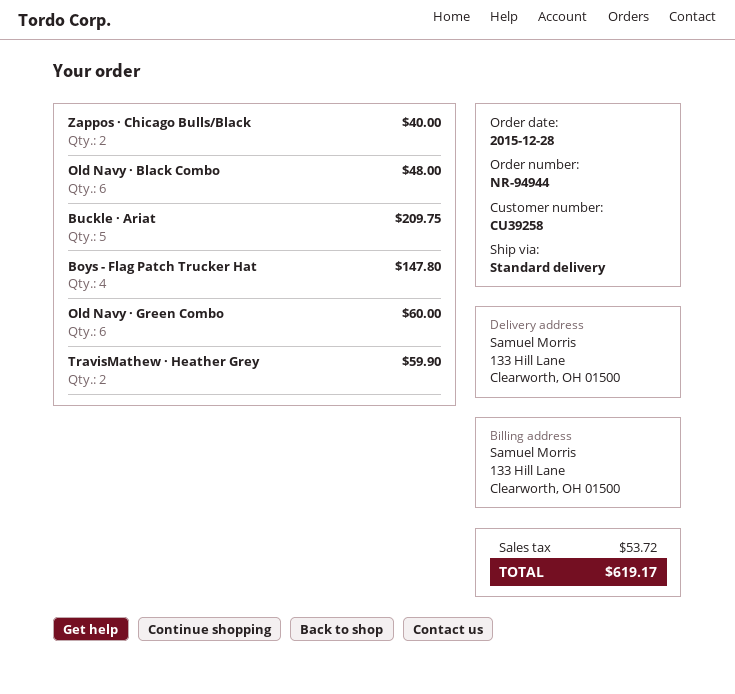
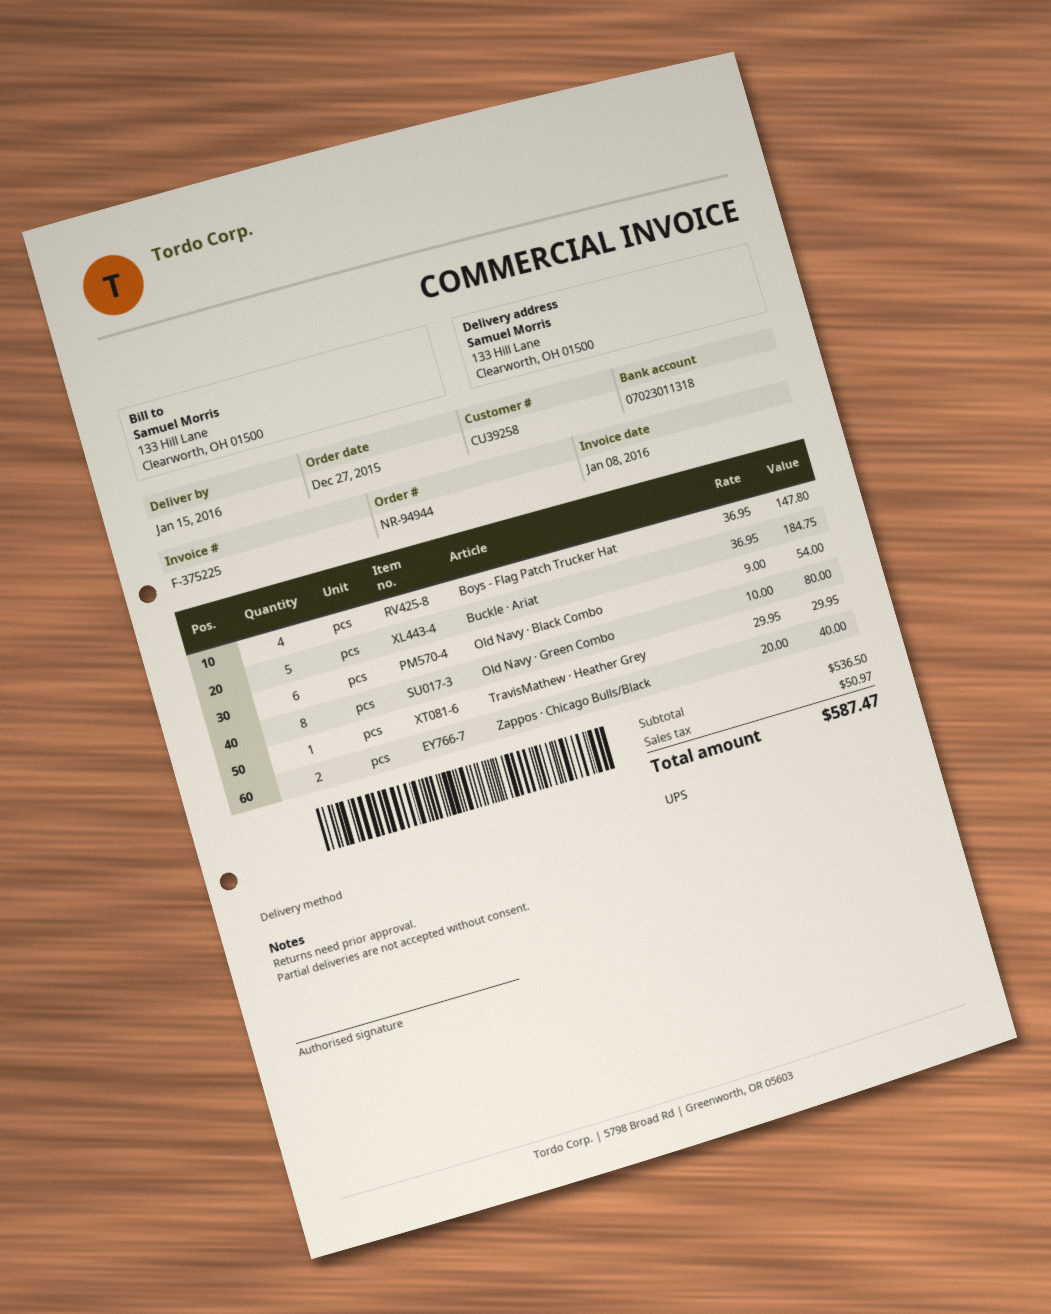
order date: 2015-12-28 -> 2015-12-27
shipping method: standard -> UPS
Old Navy · Black Combo: 6 for 48.00 -> 6 for 54.00
Buckle · Ariat: 5 for 209.75 -> 5 for 184.75
Old Navy · Green Combo: 6 for 60.00 -> 8 for 80.00
TravisMathew · Heather Grey: 2 for 59.90 -> 1 for 29.95
tax: 53.72 -> 50.97
total: 619.17 -> 587.47

